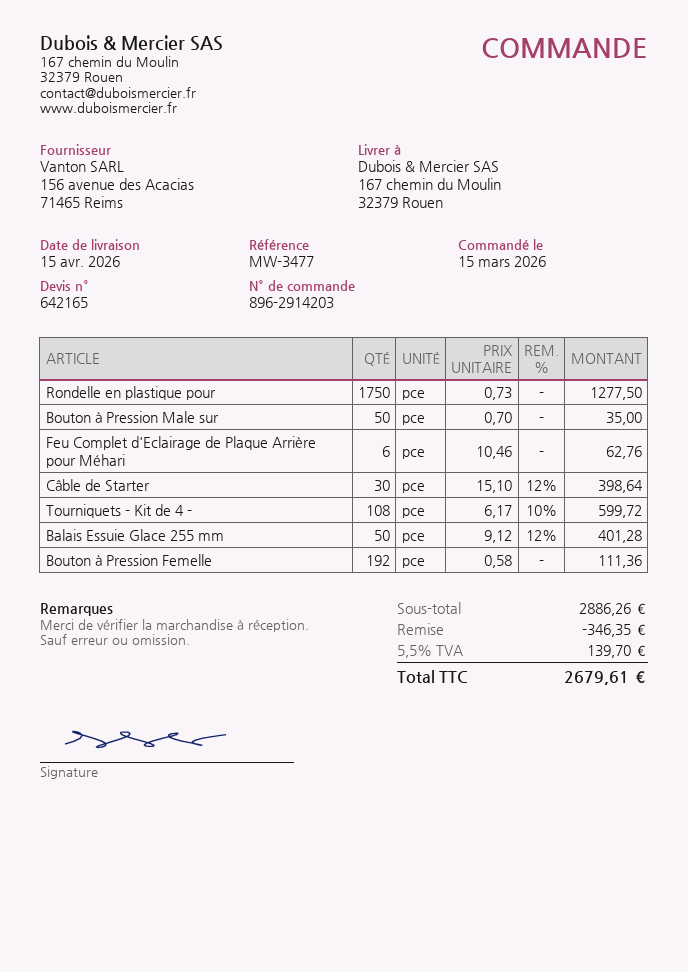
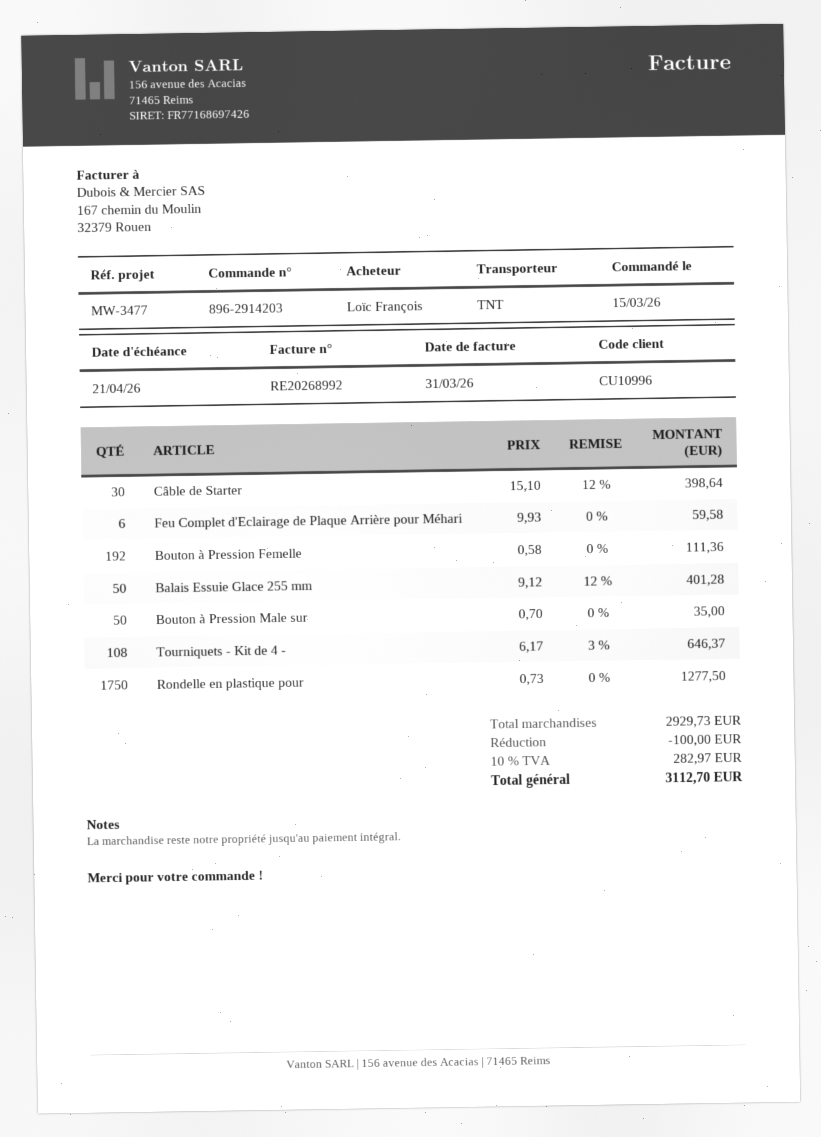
Feu Complet d'Eclairage de Plaque Arrière pour Méhari: 6 x 10.46 = 62.76 -> 6 x 9.93 = 59.58
Tourniquets - Kit de 4 -: 108 x 6.17 - 10% = 599.72 -> 108 x 6.17 - 3% = 646.37
subtotal: 2886.26 -> 2929.73
discount: 346.35 -> 100.00
tax: 5.5% = 139.70 -> 10% = 282.97
total: 2679.61 -> 3112.70

